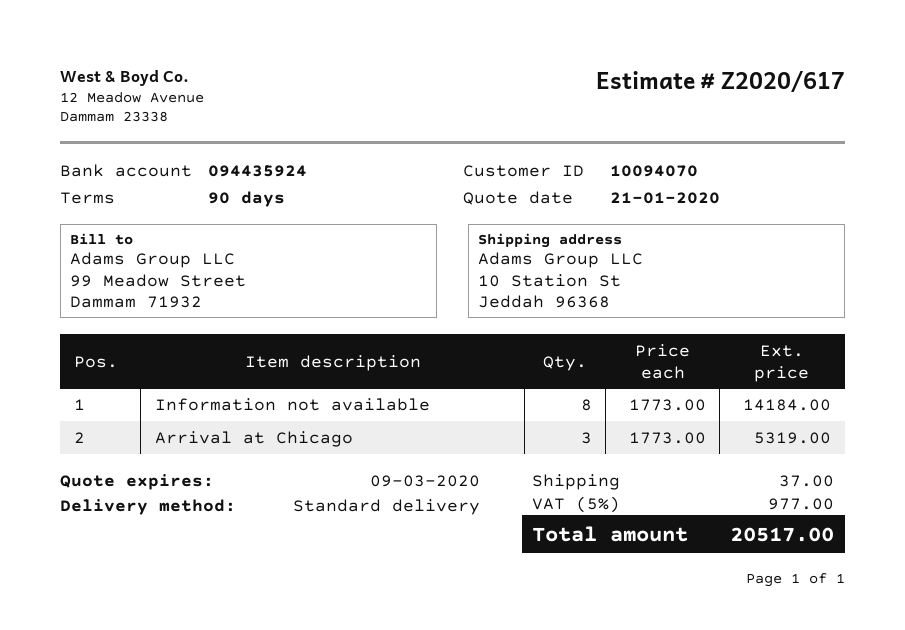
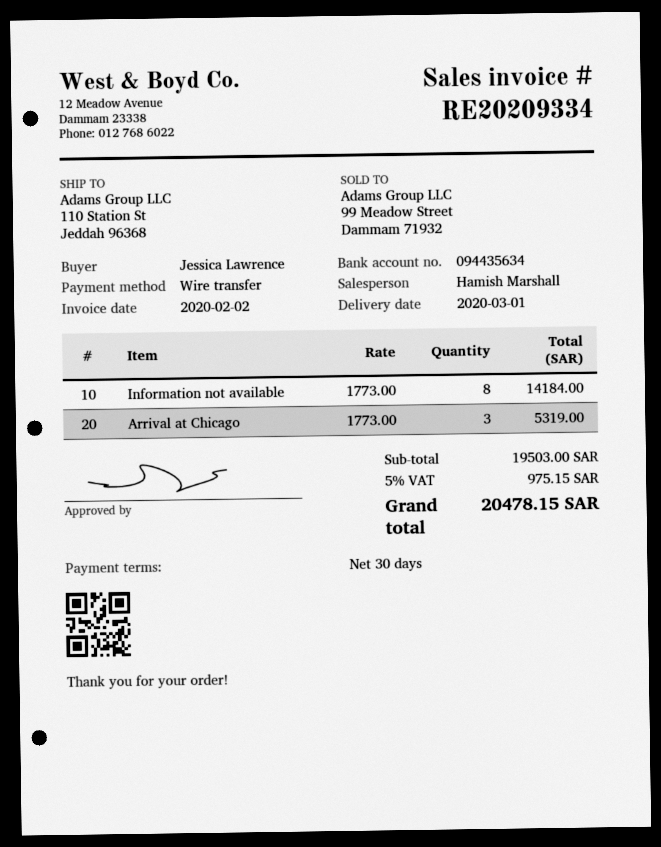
payment terms: 90 days -> 30 days
bank account: 094435924 -> 094435634
ship to: 10 Station St, Jeddah 96368 -> 110 Station St, Jeddah 96368
shipping: 37.00 -> none
tax: 5% = 977.00 -> 5% = 975.15
total: 20517.00 -> 20478.15

